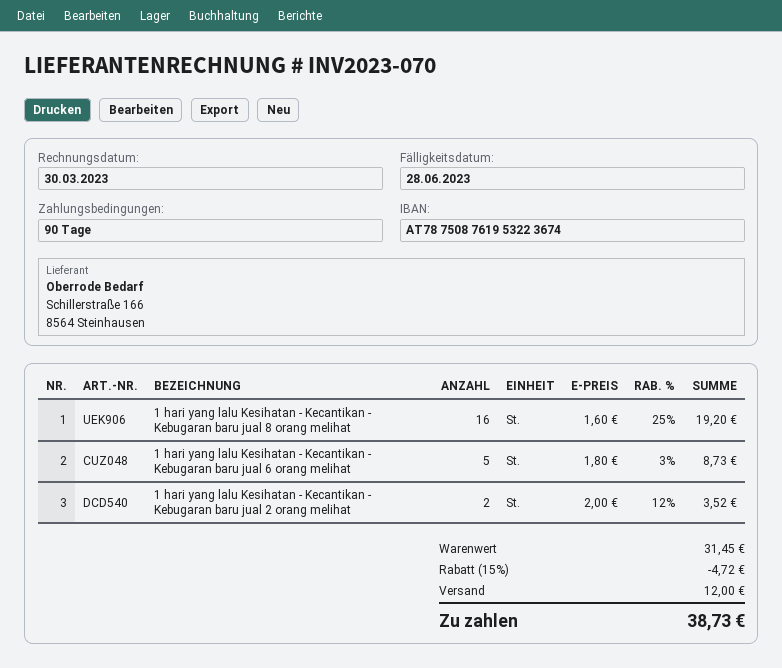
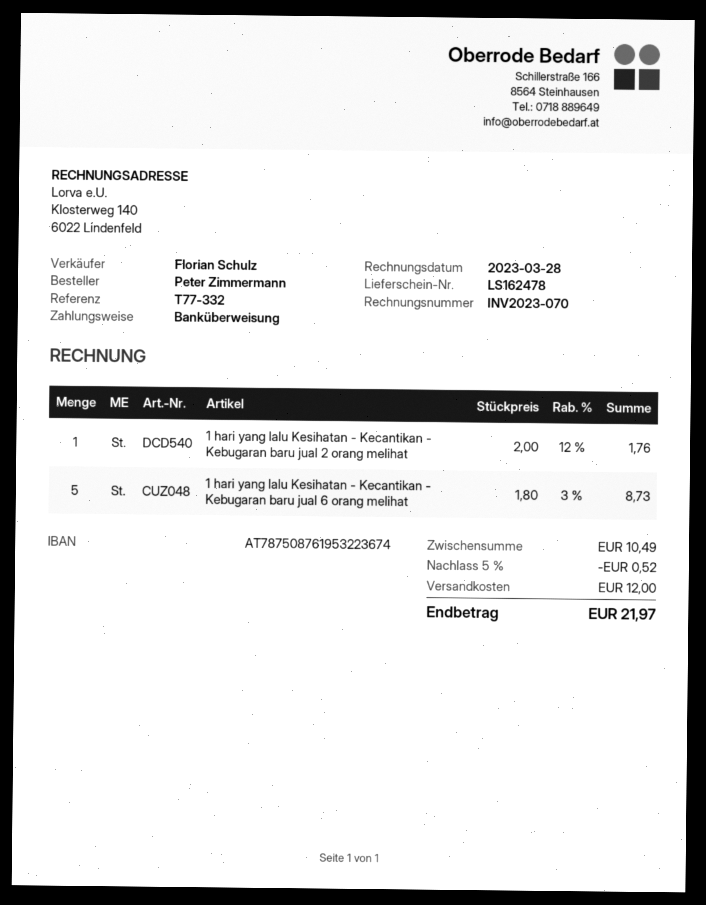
invoice date: 2023-03-30 -> 2023-03-28
1 hari yang lalu Kesihatan - Kecantikan - Kebugaran baru jual 8 orang melihat: 16 x 1.60 - 25% = 19.20 -> none
1 hari yang lalu Kesihatan - Kecantikan - Kebugaran baru jual 2 orang melihat: 2 x 2.00 - 12% = 3.52 -> 1 x 2.00 - 12% = 1.76
subtotal: 31.45 -> 10.49
discount: 15% = 4.72 -> 5% = 0.52
total: 38.73 -> 21.97

